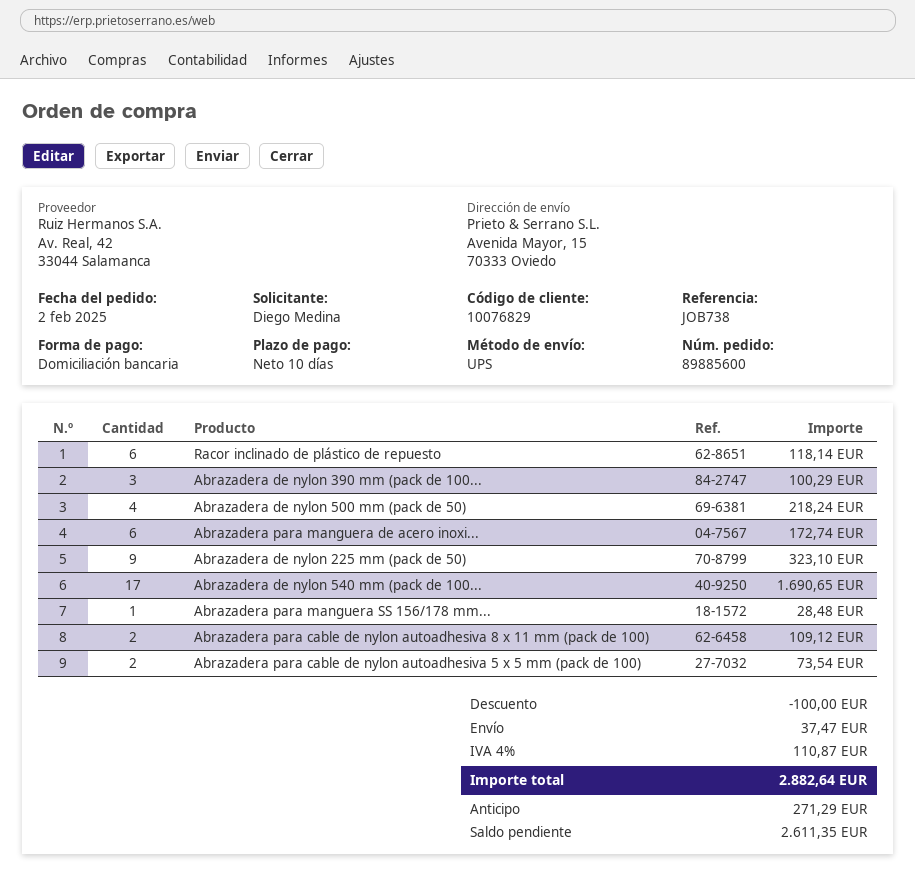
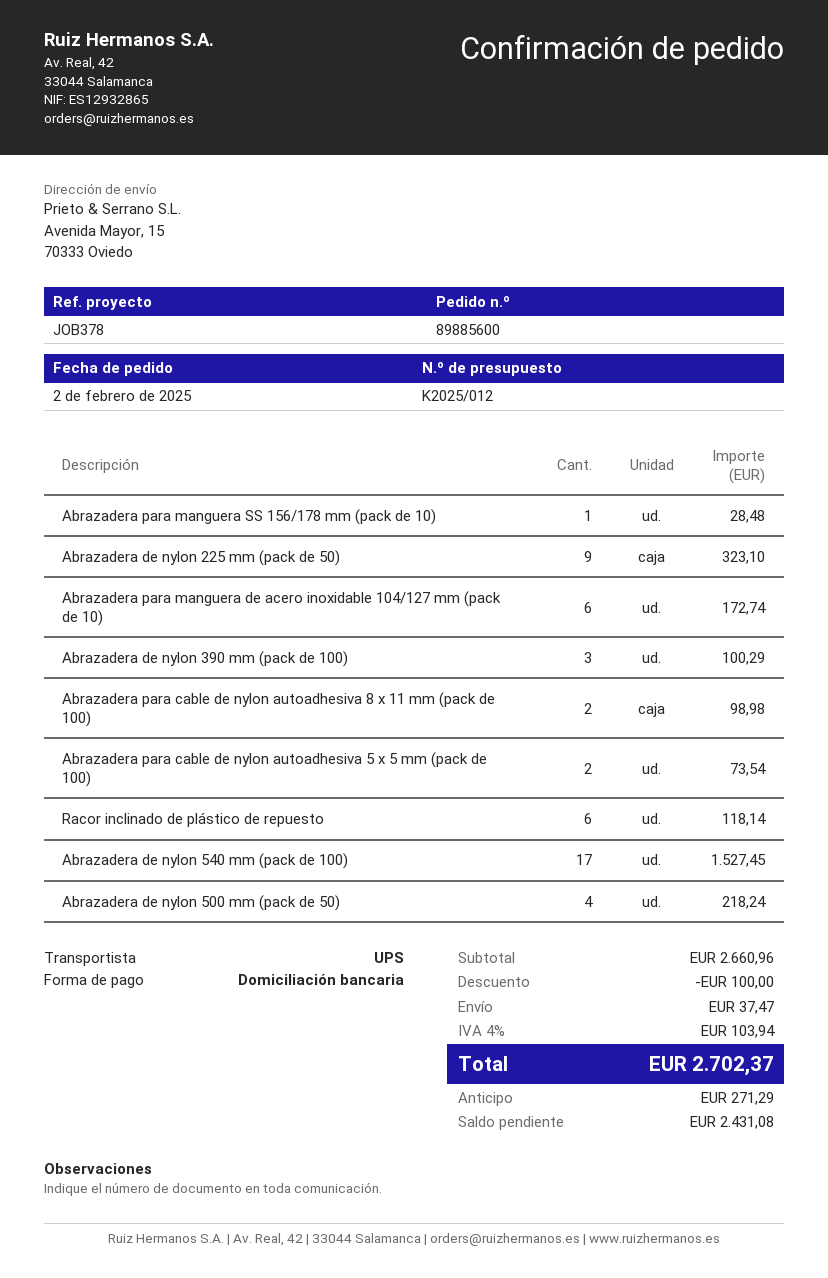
reference: JOB738 -> JOB378
Abrazadera de nylon 540 mm (pack de 100...: 17 for 1690.65 -> 17 for 1527.45
Abrazadera para cable de nylon autoadhesiva 8 x 11 mm (pack de 100): 2 for 109.12 -> 2 for 98.98
tax: 4% = 110.87 -> 4% = 103.94
total: 2882.64 -> 2702.37
balance: 2611.35 -> 2431.08

